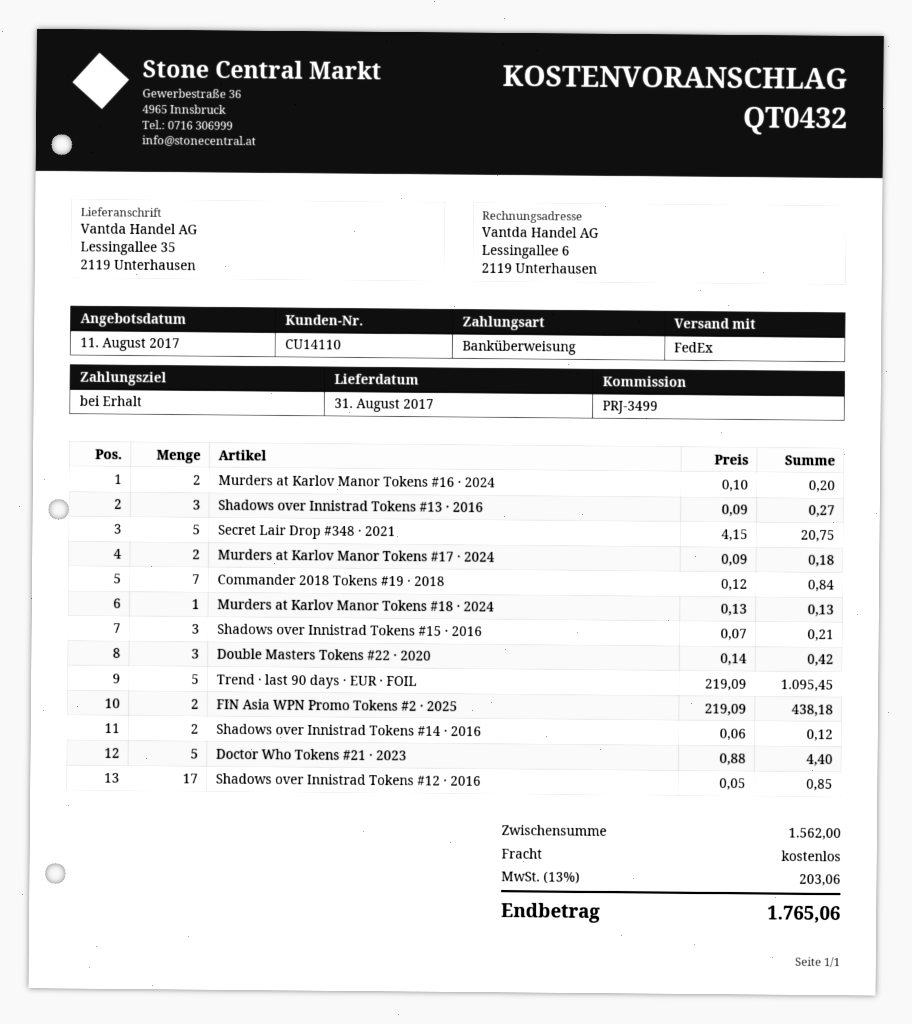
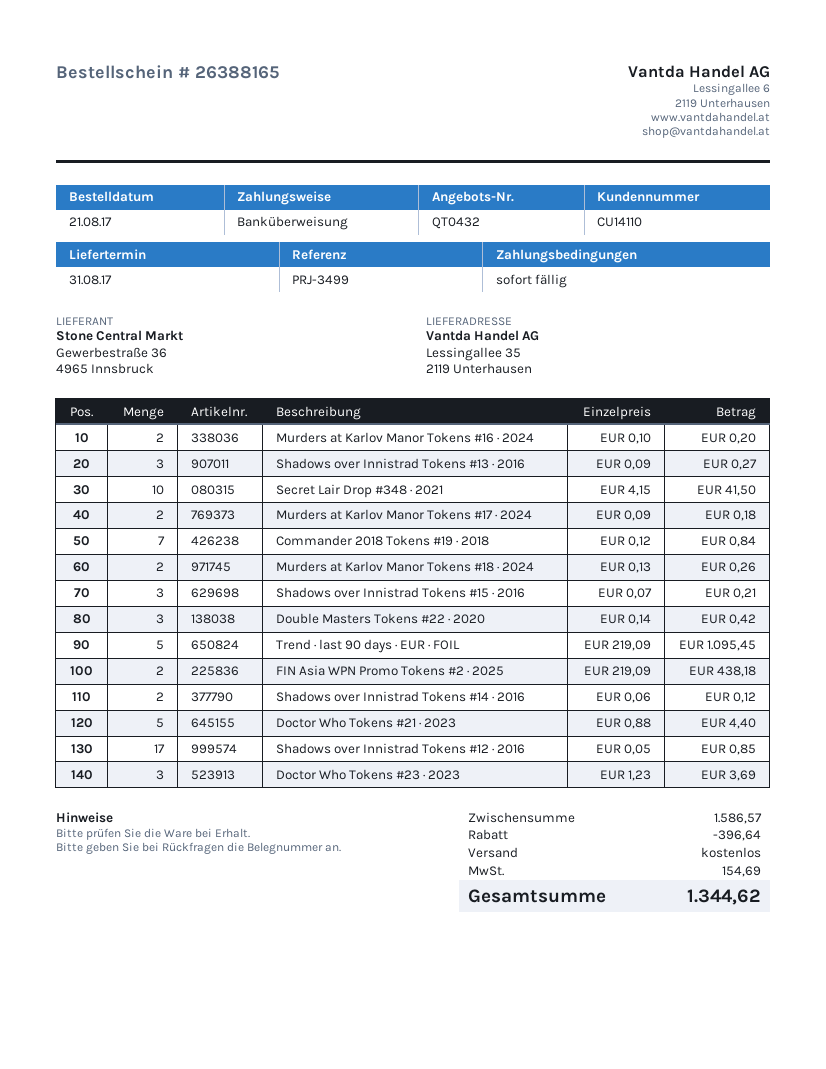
Secret Lair Drop #348 · 2021: 5 x 4.15 = 20.75 -> 10 x 4.15 = 41.50
Murders at Karlov Manor Tokens #18 · 2024: 1 x 0.13 = 0.13 -> 2 x 0.13 = 0.26
Doctor Who Tokens #23 · 2023: none -> 3 x 1.23 = 3.69
subtotal: 1562.00 -> 1586.57
discount: none -> 396.64
tax: 203.06 -> 154.69
total: 1765.06 -> 1344.62

